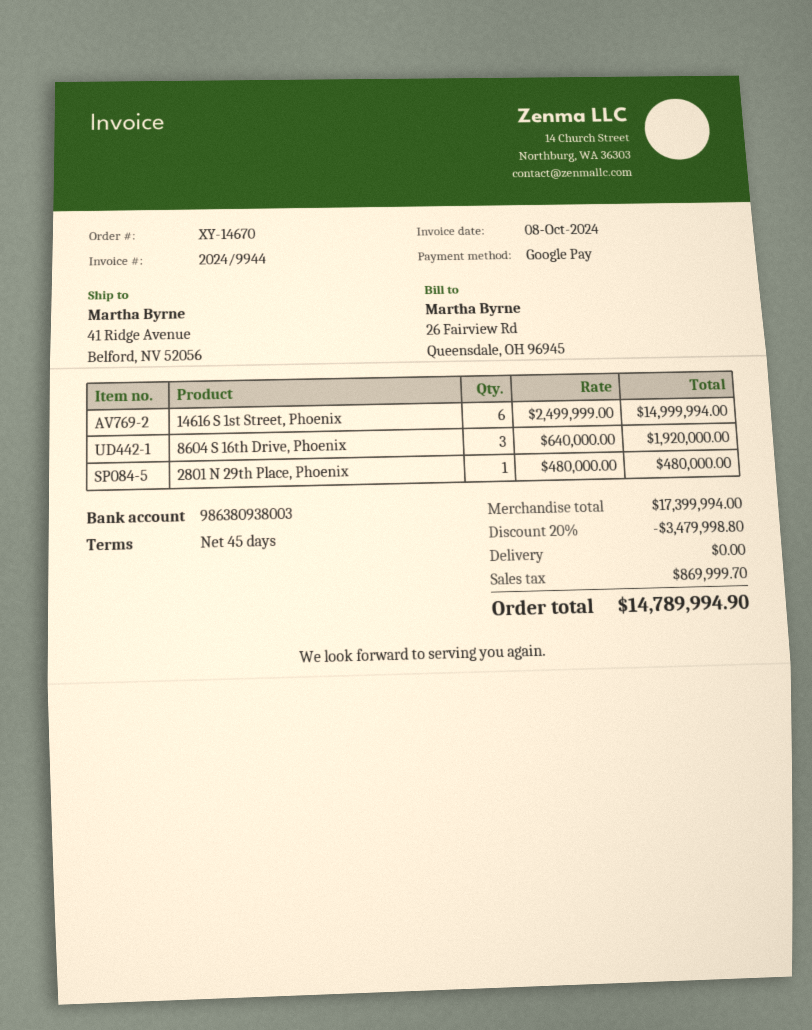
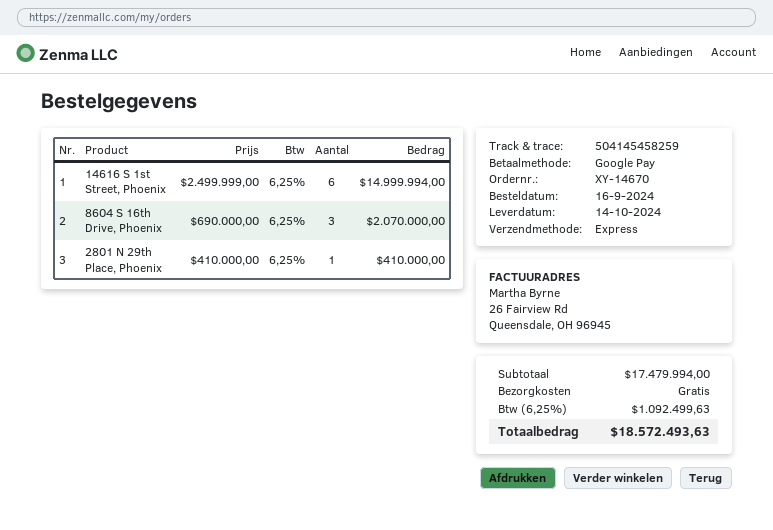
8604 S 16th Drive, Phoenix: 3 x 640000.00 = 1920000.00 -> 3 x 690000.00 = 2070000.00
2801 N 29th Place, Phoenix: 1 x 480000.00 = 480000.00 -> 1 x 410000.00 = 410000.00
subtotal: 17399994.00 -> 17479994.00
discount: 20% = 3479998.80 -> none
tax: 869999.70 -> 1092499.63
total: 14789994.90 -> 18572493.63

